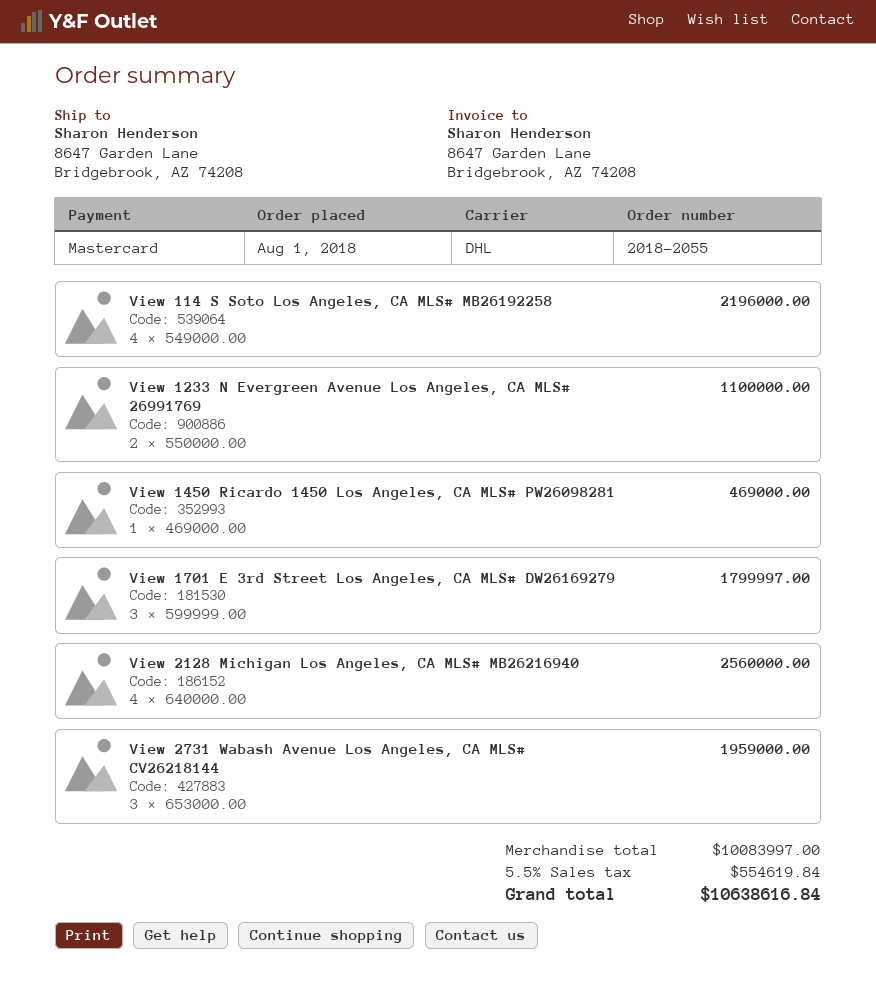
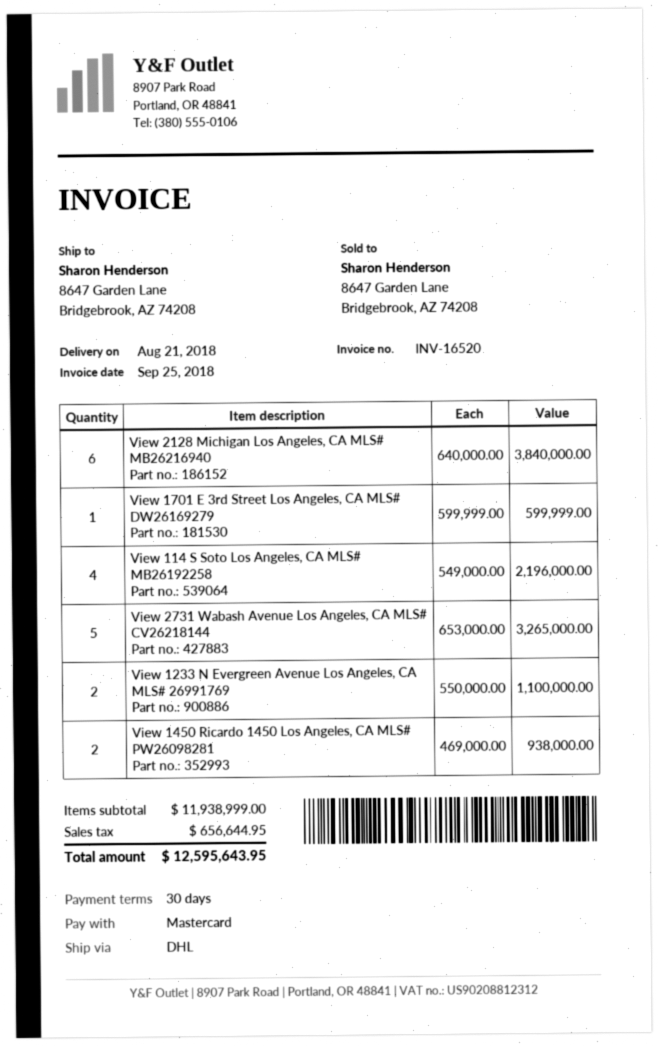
View 1450 Ricardo 1450 Los Angeles, CA MLS# PW26098281: 1 x 469000.00 = 469000.00 -> 2 x 469000.00 = 938000.00
View 1701 E 3rd Street Los Angeles, CA MLS# DW26169279: 3 x 599999.00 = 1799997.00 -> 1 x 599999.00 = 599999.00
View 2128 Michigan Los Angeles, CA MLS# MB26216940: 4 x 640000.00 = 2560000.00 -> 6 x 640000.00 = 3840000.00
View 2731 Wabash Avenue Los Angeles, CA MLS# CV26218144: 3 x 653000.00 = 1959000.00 -> 5 x 653000.00 = 3265000.00
subtotal: 10083997.00 -> 11938999.00
tax: 554619.84 -> 656644.95
total: 10638616.84 -> 12595643.95

